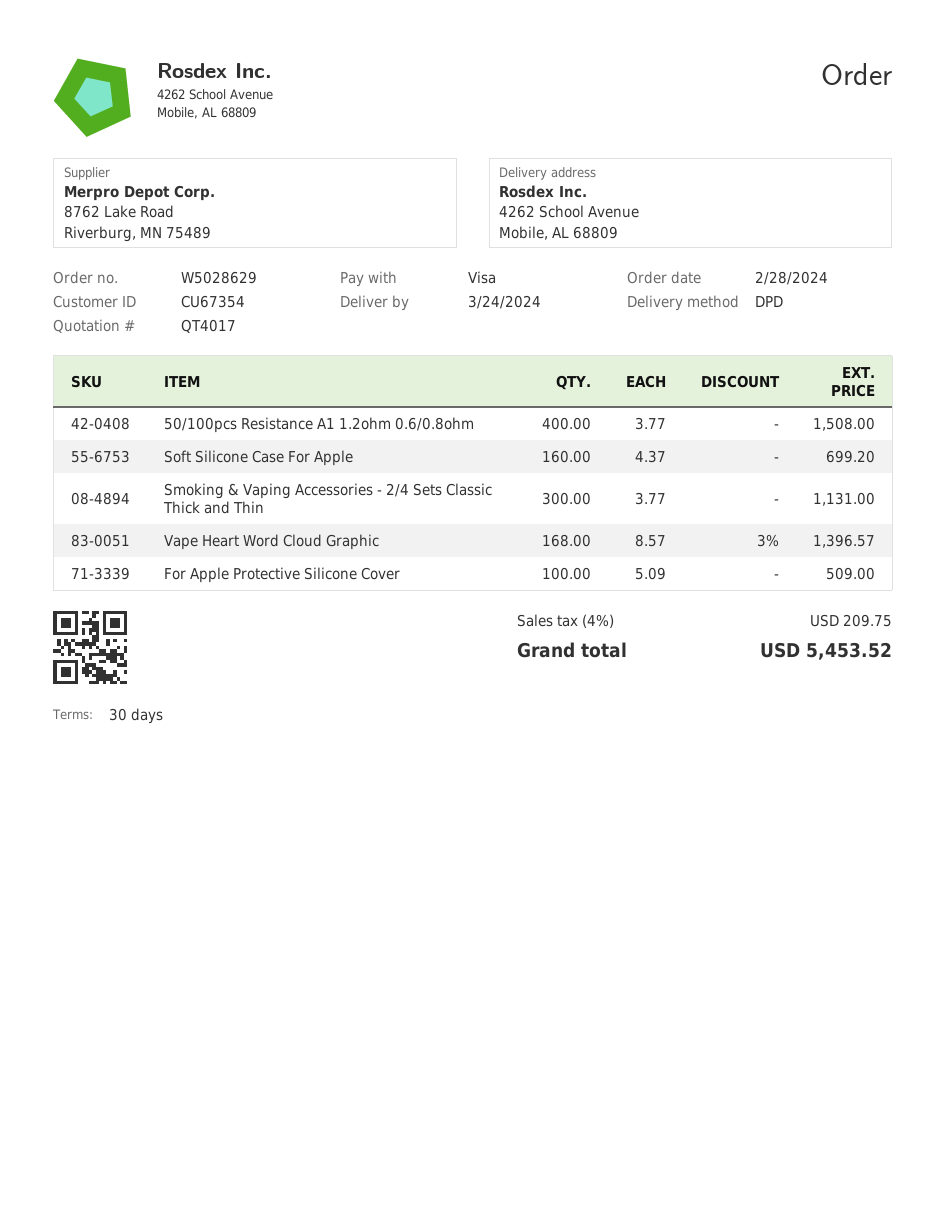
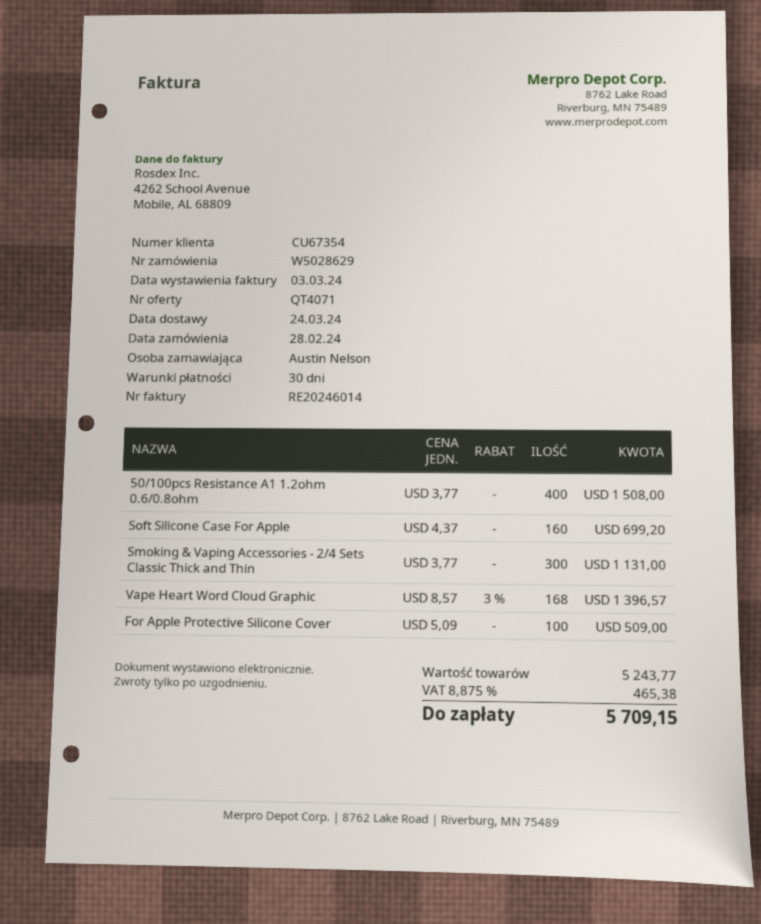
quote number: QT4017 -> QT4071
tax: 4% = 209.75 -> 8.875% = 465.38
total: 5453.52 -> 5709.15

